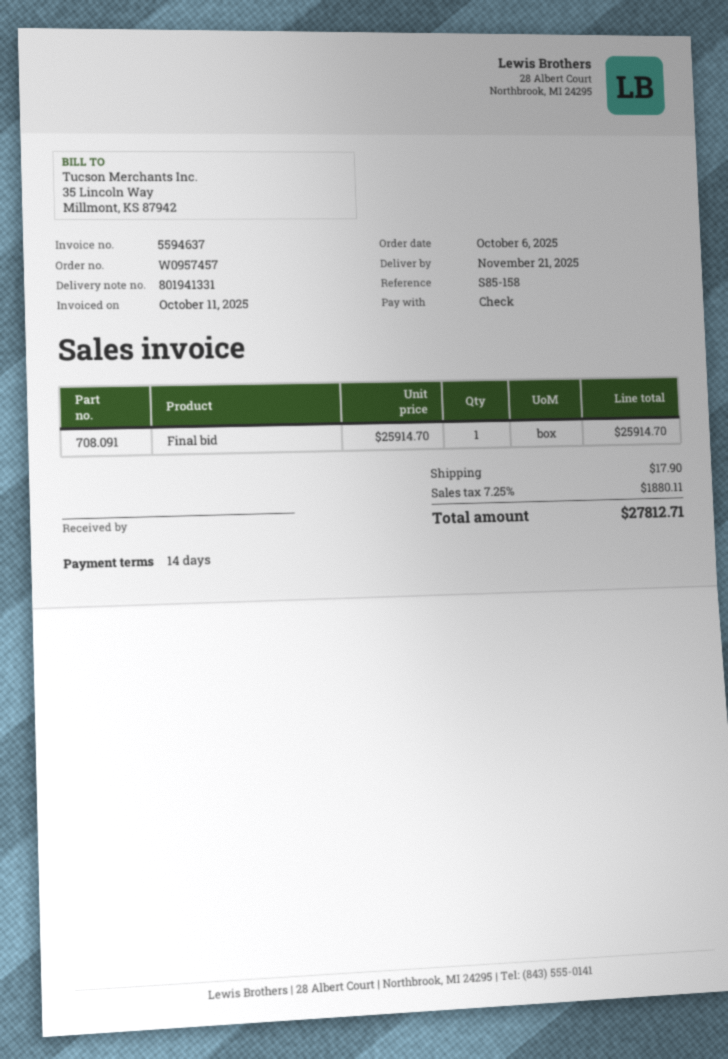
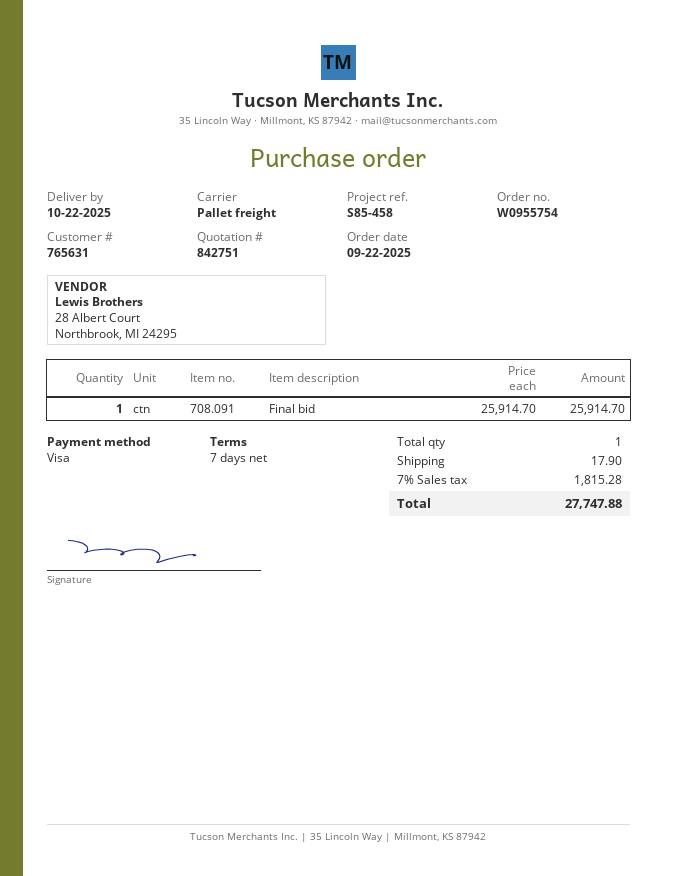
order number: W0957457 -> W0955754
order date: 2025-10-06 -> 2025-09-22
delivery date: 2025-11-21 -> 2025-10-22
payment terms: 14 days -> 7 days
reference: S85-158 -> S85-458
payment method: cheque -> Visa
tax: 7.25% = 1880.11 -> 7% = 1815.28
total: 27812.71 -> 27747.88

